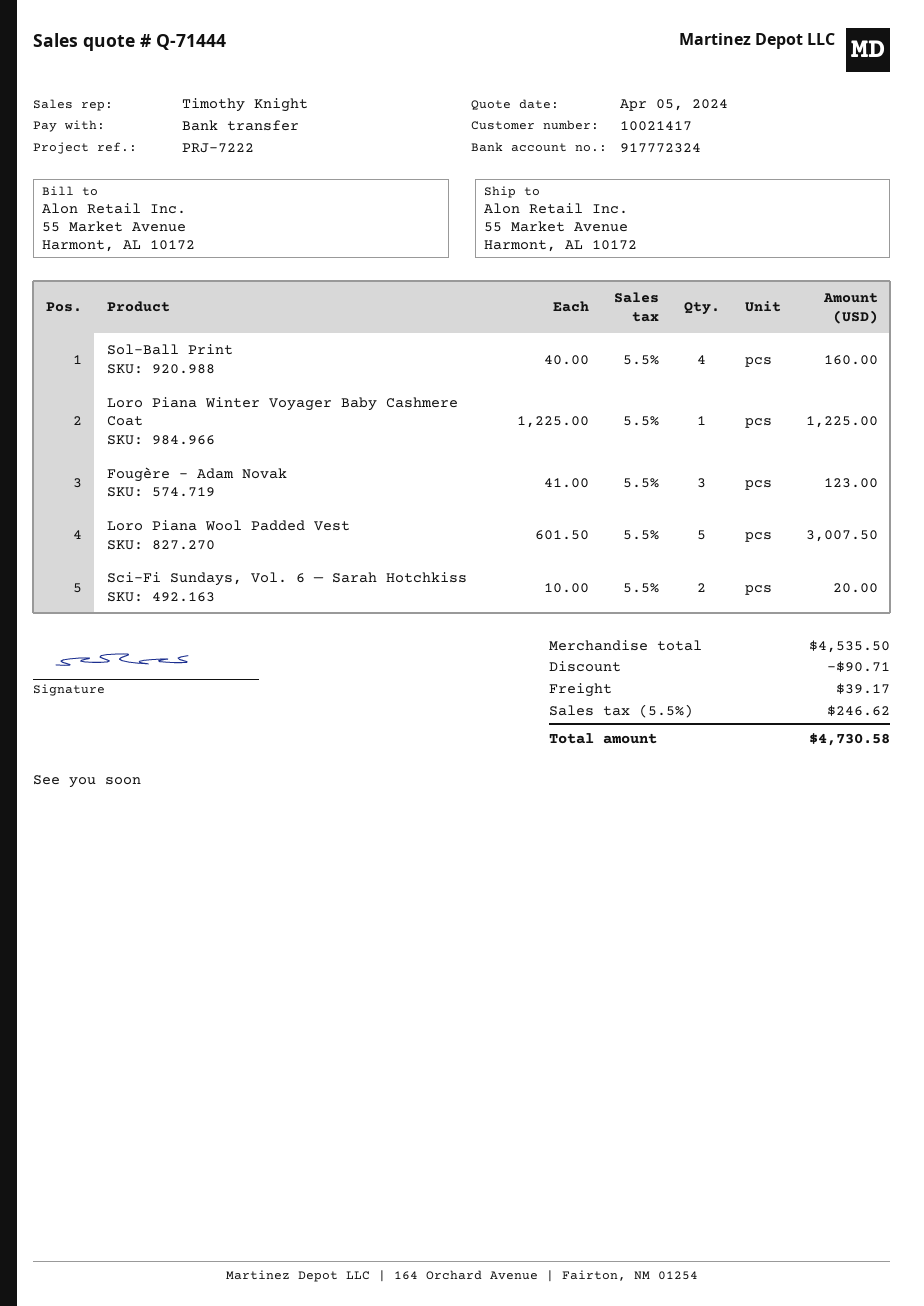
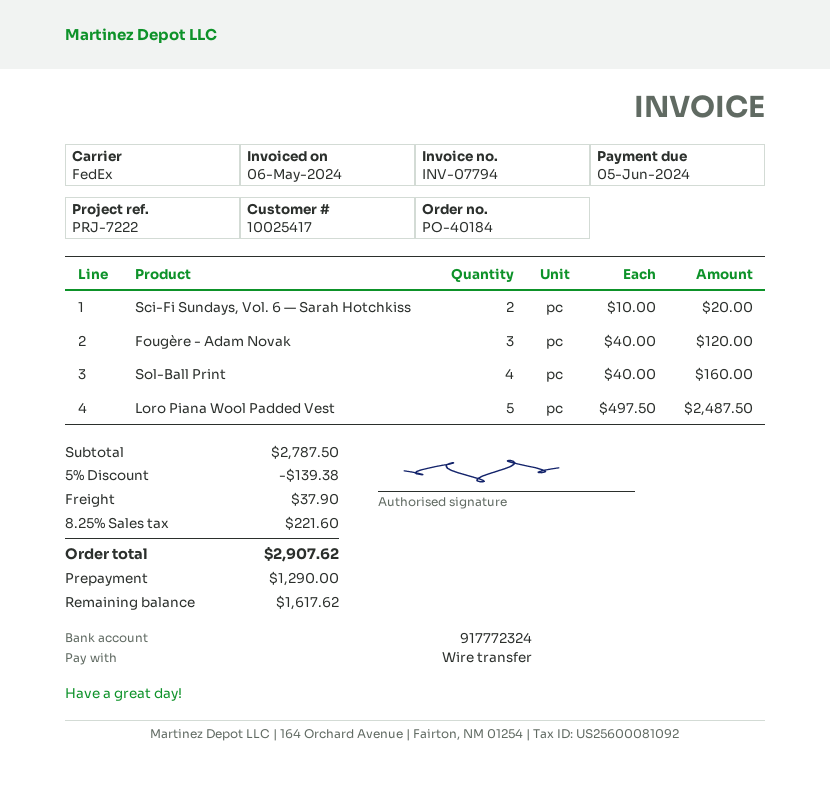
customer number: 10021417 -> 10025417
Loro Piana Winter Voyager Baby Cashmere Coat: 1 x 1225.00 = 1225.00 -> none
Fougère - Adam Novak: 3 x 41.00 = 123.00 -> 3 x 40.00 = 120.00
Loro Piana Wool Padded Vest: 5 x 601.50 = 3007.50 -> 5 x 497.50 = 2487.50
subtotal: 4535.50 -> 2787.50
discount: 90.71 -> 139.38
shipping: 39.17 -> 37.90
tax: 5.5% = 246.62 -> 8.25% = 221.60
total: 4730.58 -> 2907.62

